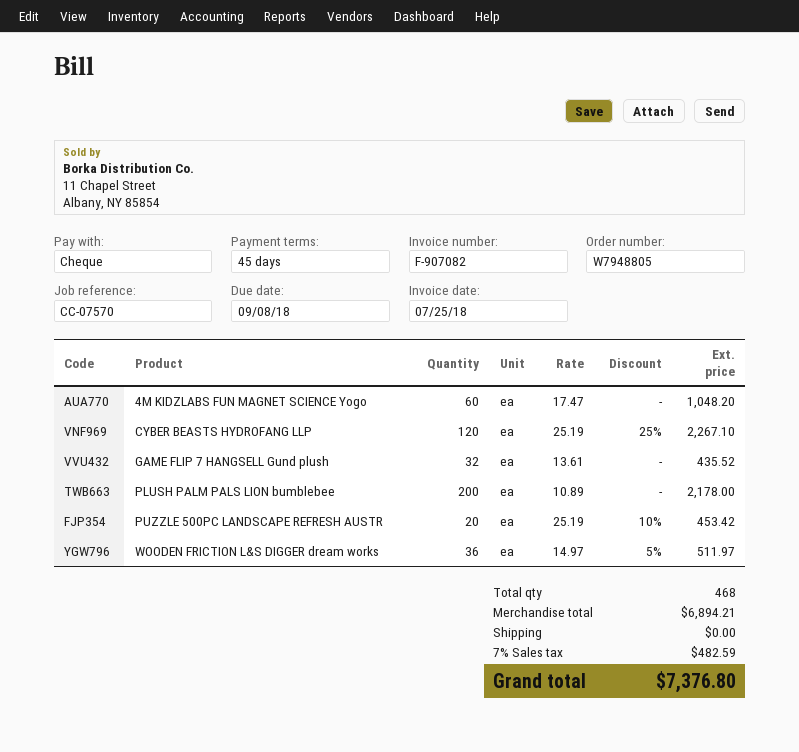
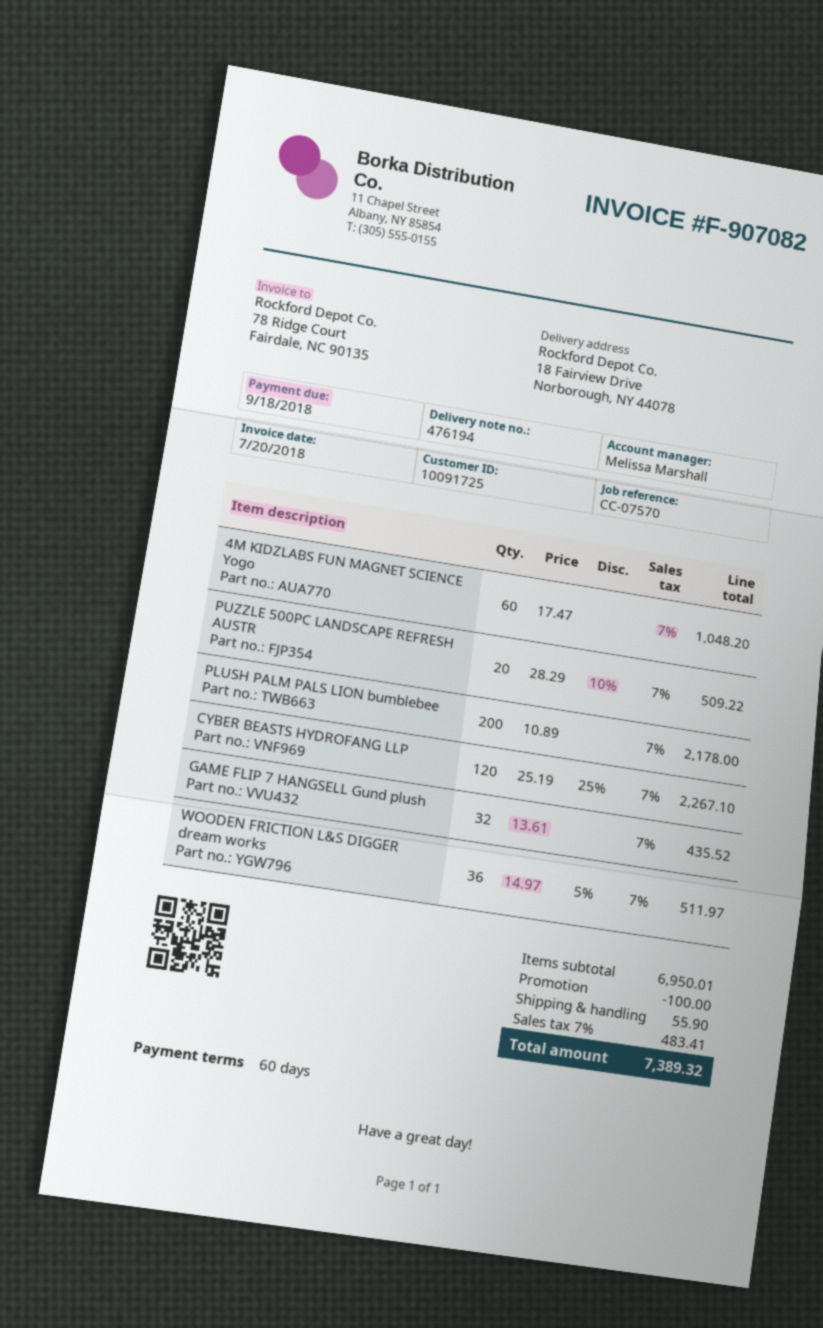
invoice date: 2018-07-25 -> 2018-07-20
payment terms: 45 days -> 60 days
due date: 2018-09-08 -> 2018-09-18
PUZZLE 500PC LANDSCAPE REFRESH AUSTR: 20 x 25.19 - 10% = 453.42 -> 20 x 28.29 - 10% = 509.22
subtotal: 6894.21 -> 6950.01
discount: none -> 100.00
shipping: 0.00 -> 55.90
tax: 7% = 482.59 -> 7% = 483.41
total: 7376.80 -> 7389.32

